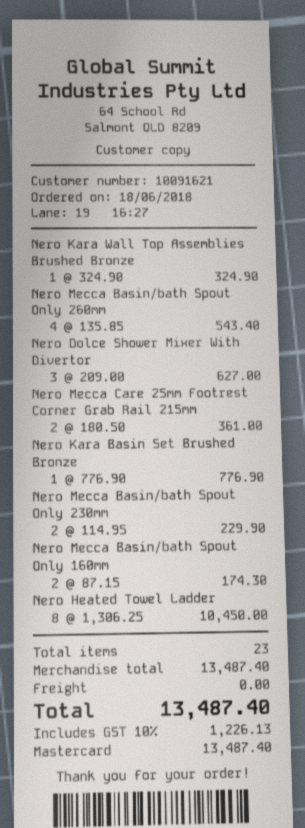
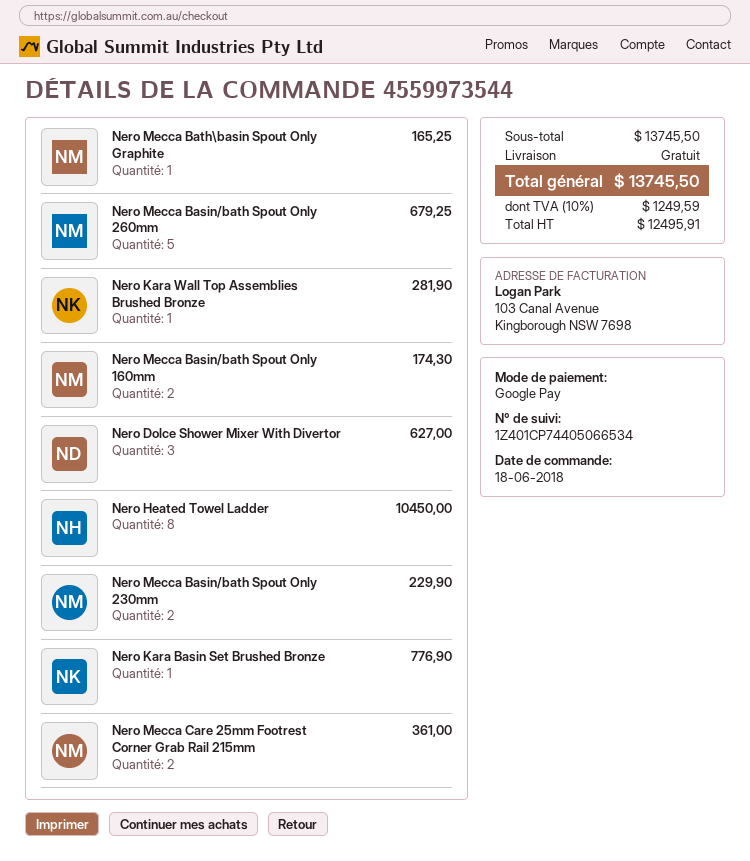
payment method: Mastercard -> Google Pay
Nero Kara Wall Top Assemblies Brushed Bronze: 1 for 324.90 -> 1 for 281.90
Nero Mecca Basin/bath Spout Only 260mm: 4 for 543.40 -> 5 for 679.25
Nero Mecca Bath\basin Spout Only Graphite: none -> 1 for 165.25
subtotal: 13487.40 -> 13745.50
tax: 10% = 1226.13 -> 10% = 1249.59
total: 13487.40 -> 13745.50

